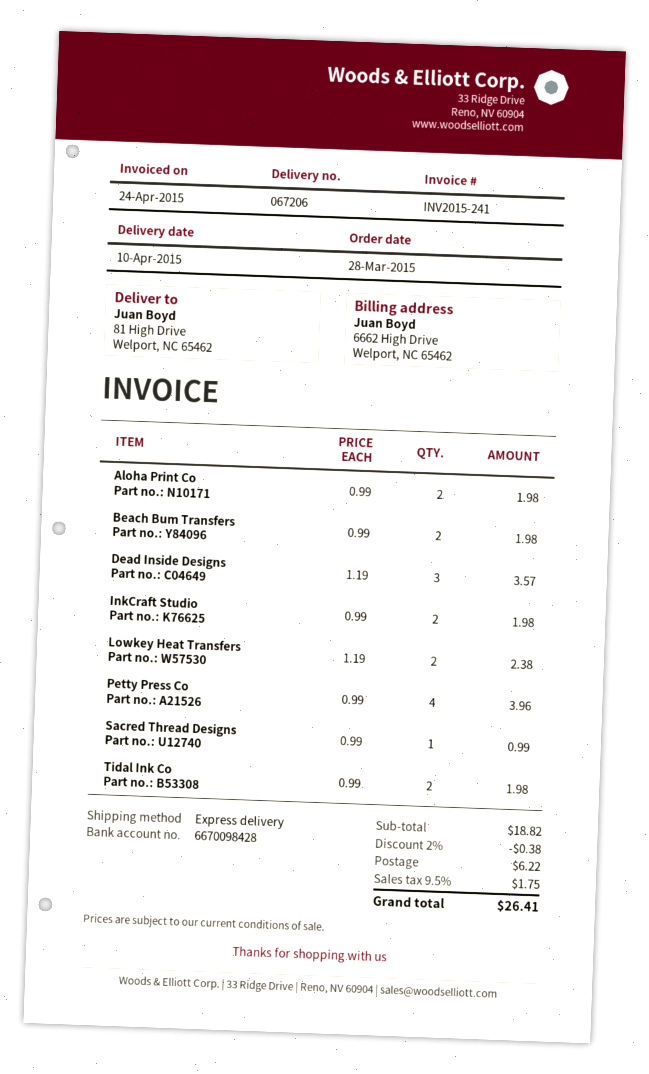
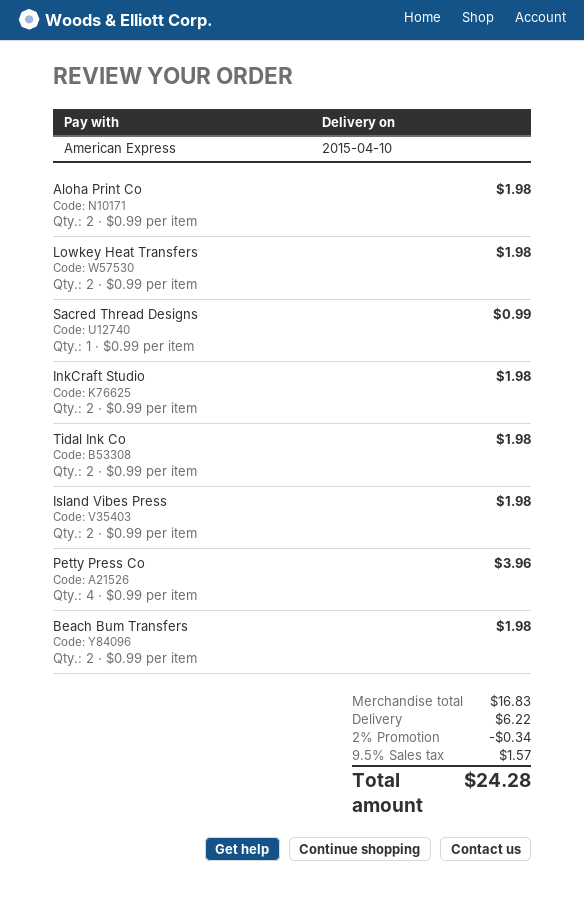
Dead Inside Designs: 3 x 1.19 = 3.57 -> none
Lowkey Heat Transfers: 2 x 1.19 = 2.38 -> 2 x 0.99 = 1.98
Island Vibes Press: none -> 2 x 0.99 = 1.98
subtotal: 18.82 -> 16.83
discount: 2% = 0.38 -> 2% = 0.34
tax: 9.5% = 1.75 -> 9.5% = 1.57
total: 26.41 -> 24.28

